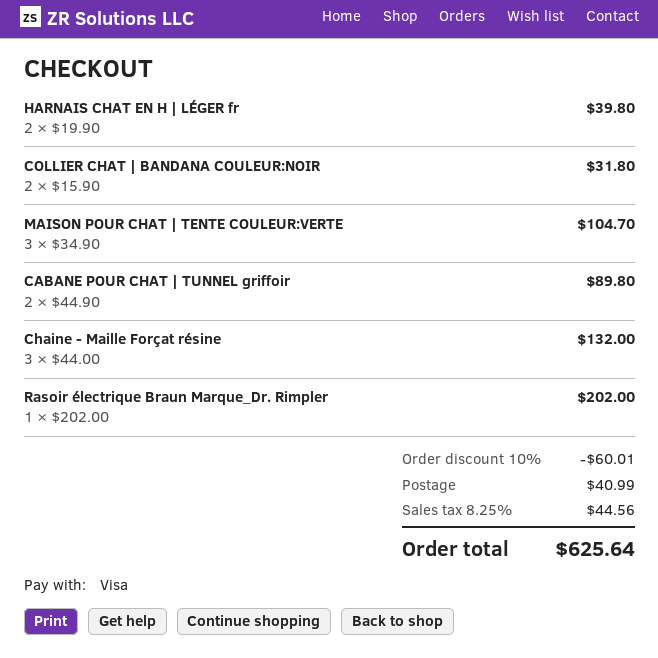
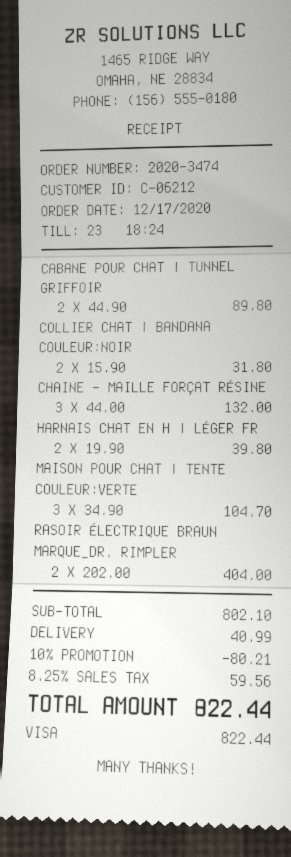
Rasoir électrique Braun Marque_Dr. Rimpler: 1 x 202.00 = 202.00 -> 2 x 202.00 = 404.00
discount: 10% = 60.01 -> 10% = 80.21
tax: 8.25% = 44.56 -> 8.25% = 59.56
total: 625.64 -> 822.44

